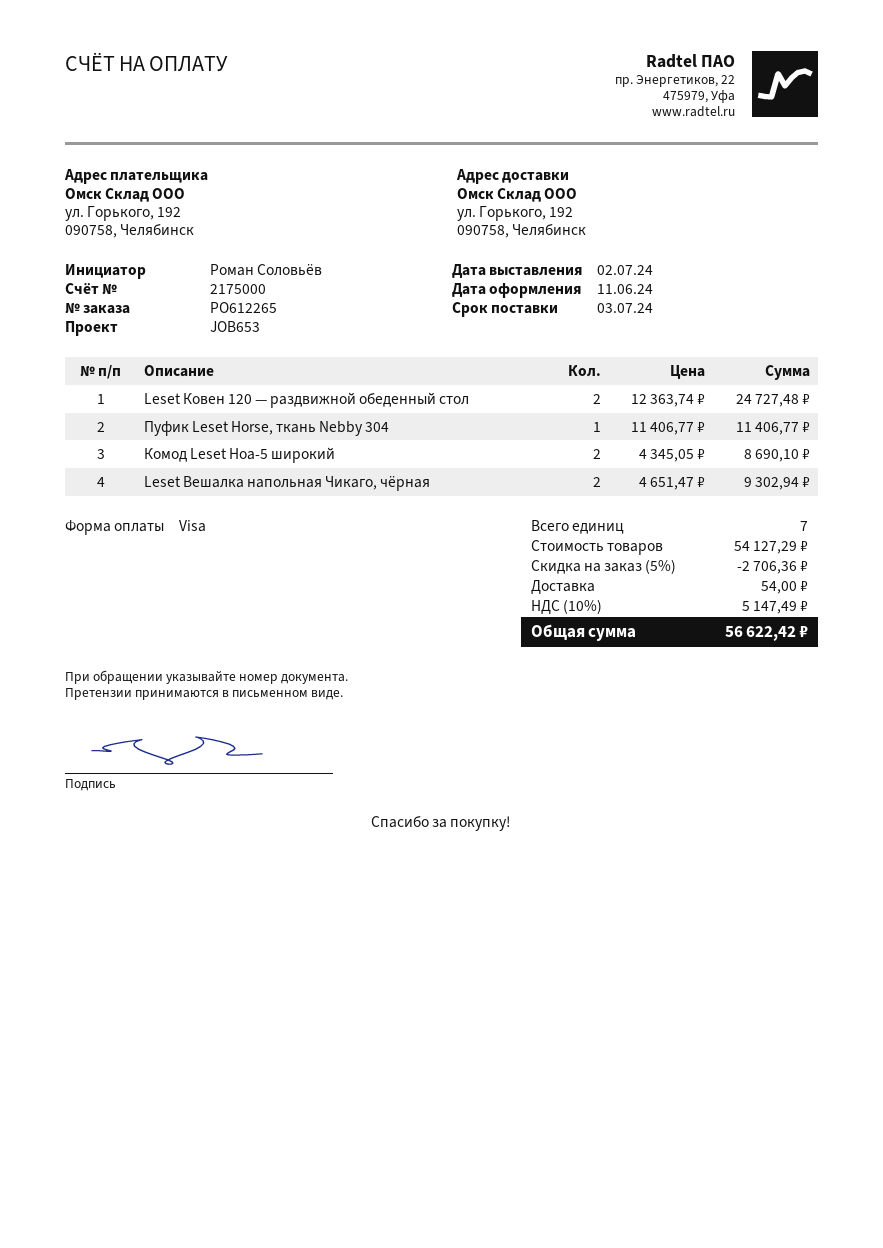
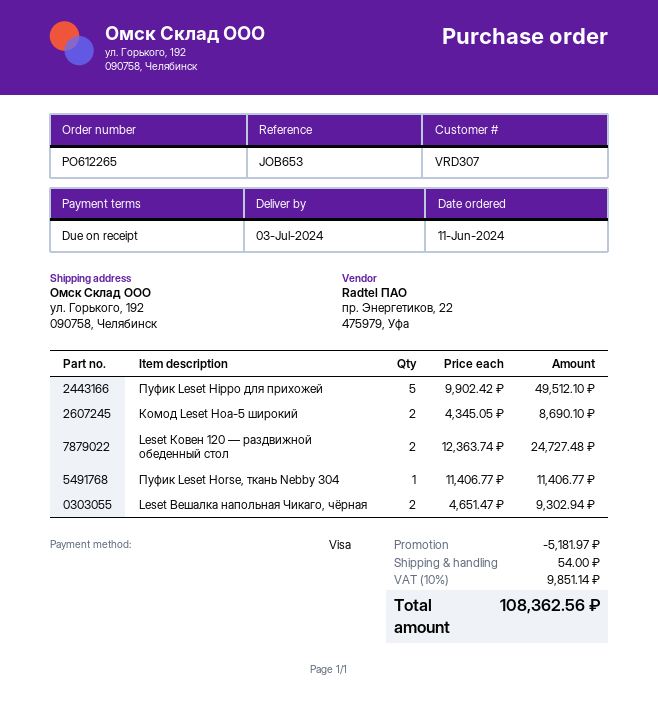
Пуфик Leset Hippo для прихожей: none -> 5 x 9902.42 = 49512.10
discount: 2706.36 -> 5181.97
tax: 10% = 5147.49 -> 10% = 9851.14
total: 56622.42 -> 108362.56

